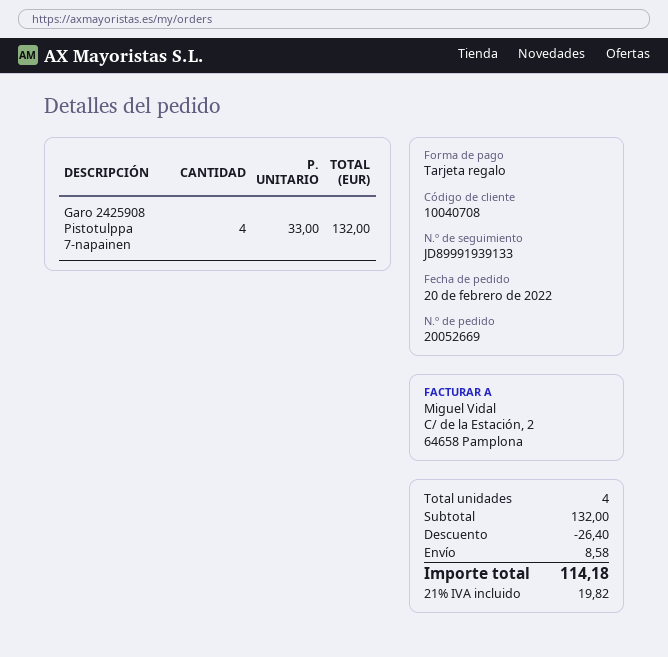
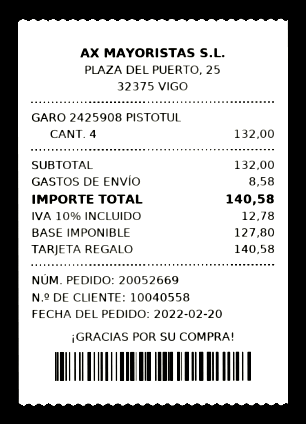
customer number: 10040708 -> 10040558
discount: 26.40 -> none
tax: 21% = 19.82 -> 10% = 12.78
total: 114.18 -> 140.58

